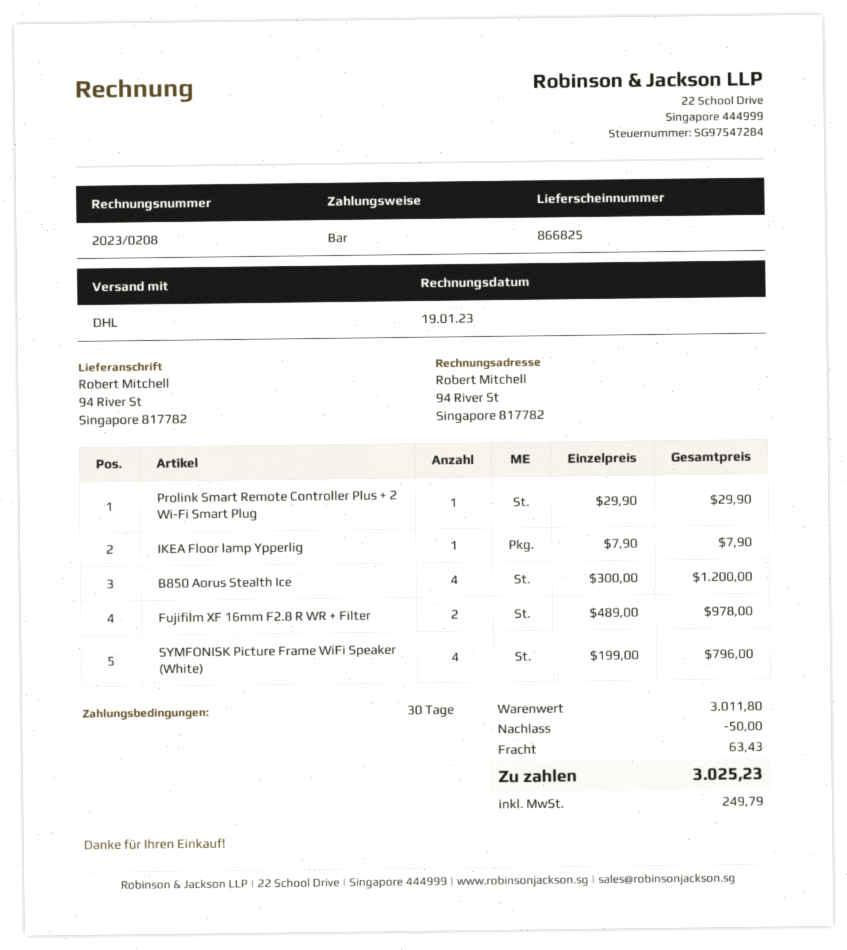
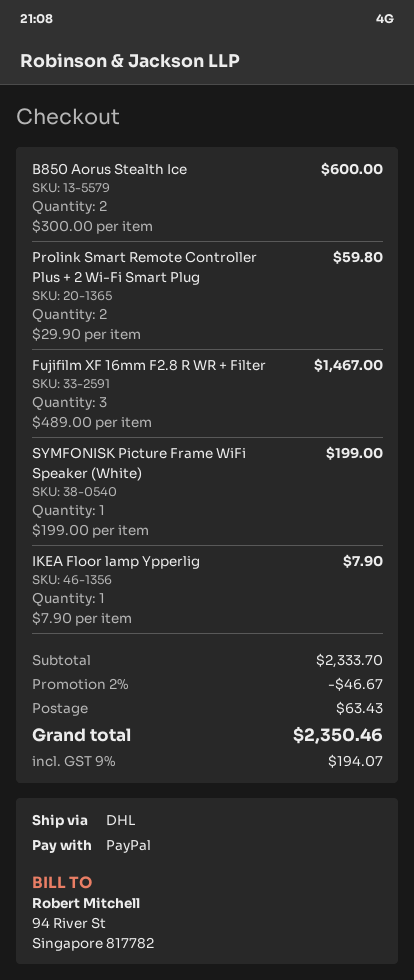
payment method: cash -> PayPal
Prolink Smart Remote Controller Plus + 2 Wi-Fi Smart Plug: 1 x 29.90 = 29.90 -> 2 x 29.90 = 59.80
B850 Aorus Stealth Ice: 4 x 300.00 = 1200.00 -> 2 x 300.00 = 600.00
Fujifilm XF 16mm F2.8 R WR + Filter: 2 x 489.00 = 978.00 -> 3 x 489.00 = 1467.00
SYMFONISK Picture Frame WiFi Speaker (White): 4 x 199.00 = 796.00 -> 1 x 199.00 = 199.00
subtotal: 3011.80 -> 2333.70
discount: 50.00 -> 46.67
tax: 249.79 -> 194.07
total: 3025.23 -> 2350.46

